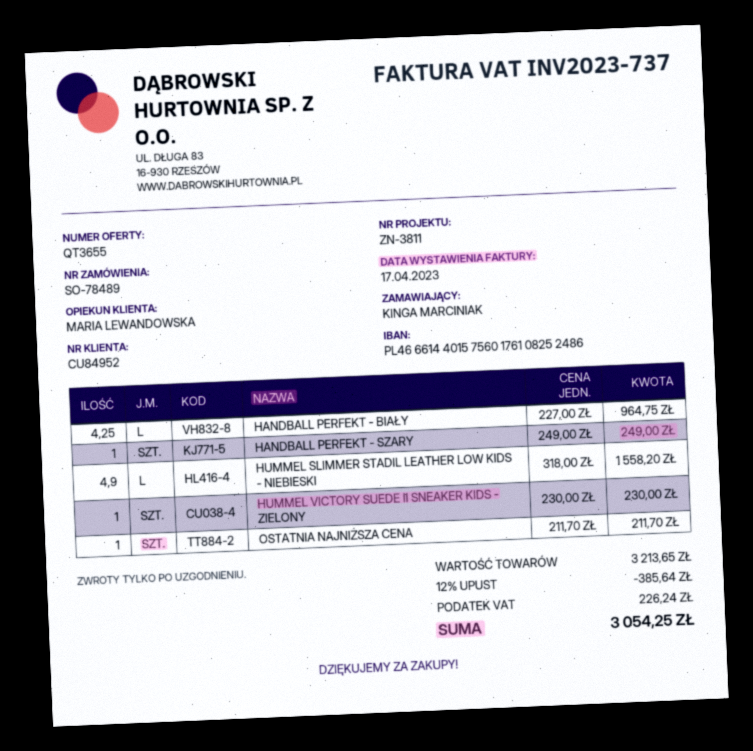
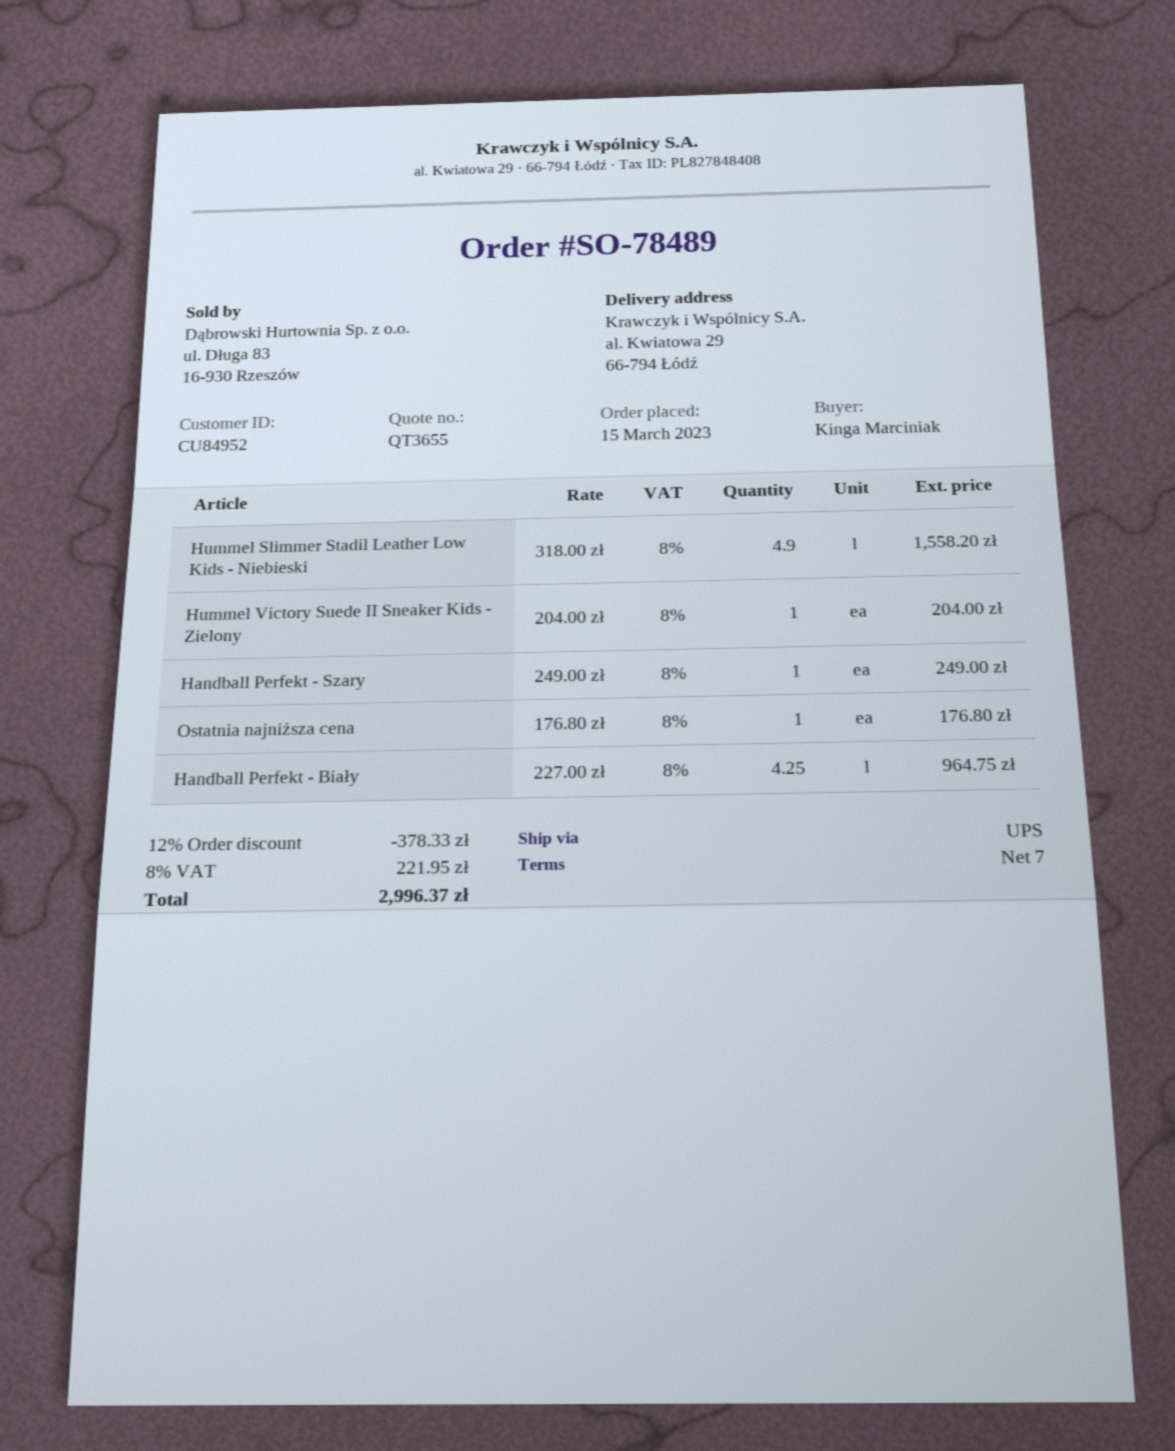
HUMMEL VICTORY SUEDE II SNEAKER KIDS - ZIELONY: 1 x 230.00 = 230.00 -> 1 x 204.00 = 204.00
OSTATNIA NAJNIŻSZA CENA: 1 x 211.70 = 211.70 -> 1 x 176.80 = 176.80
discount: 12% = 385.64 -> 12% = 378.33
tax: 226.24 -> 221.95
total: 3054.25 -> 2996.37

